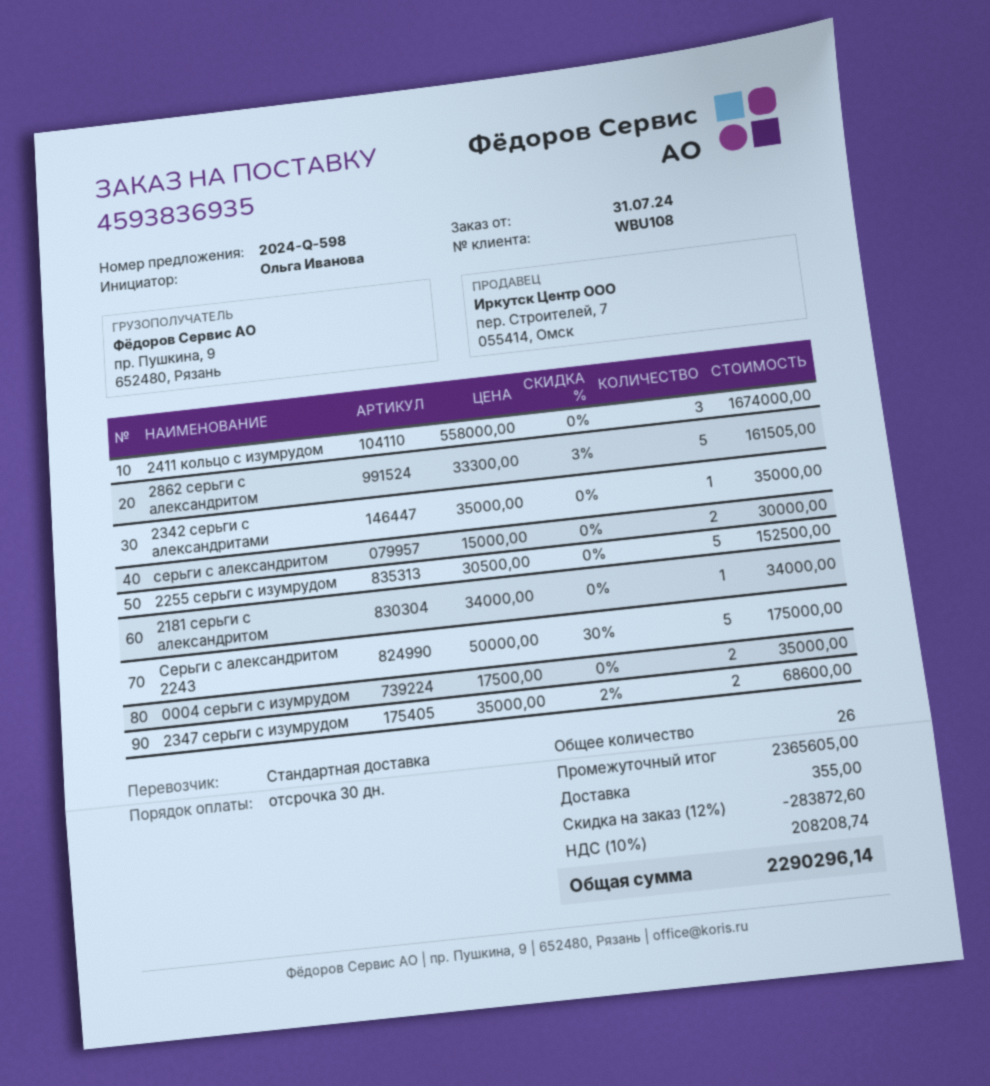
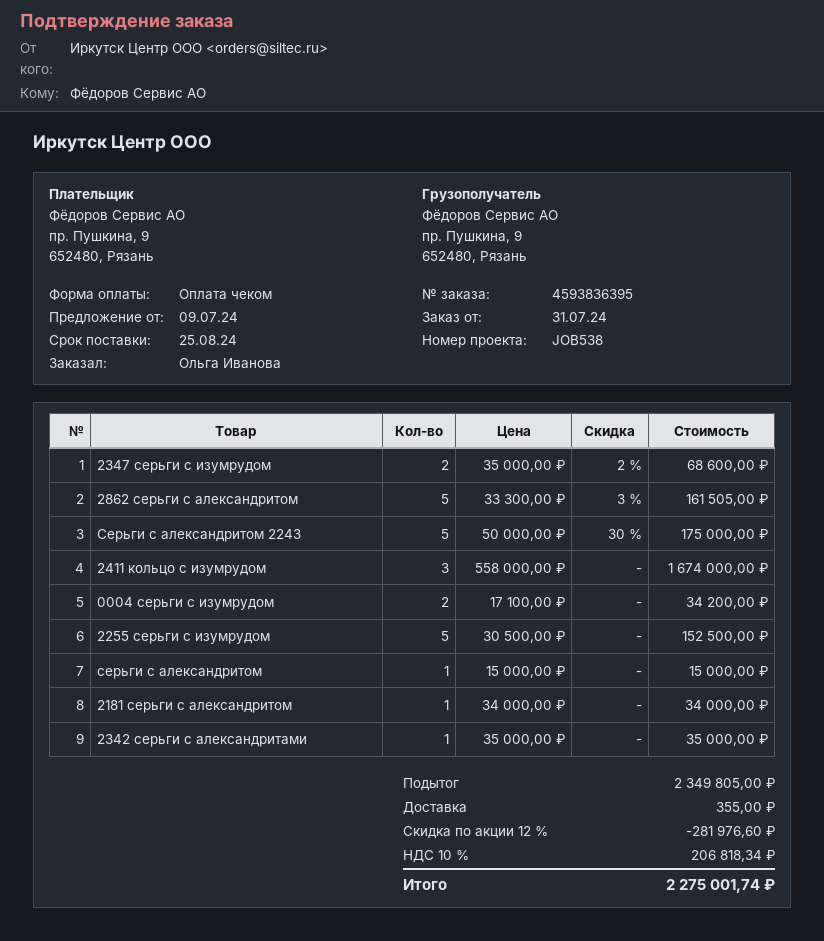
order number: 4593836935 -> 4593836395
серьги с александритом: 2 x 15000.00 = 30000.00 -> 1 x 15000.00 = 15000.00
0004 серьги с изумрудом: 2 x 17500.00 = 35000.00 -> 2 x 17100.00 = 34200.00
subtotal: 2365605.00 -> 2349805.00
discount: 12% = 283872.60 -> 12% = 281976.60
tax: 10% = 208208.74 -> 10% = 206818.34
total: 2290296.14 -> 2275001.74

